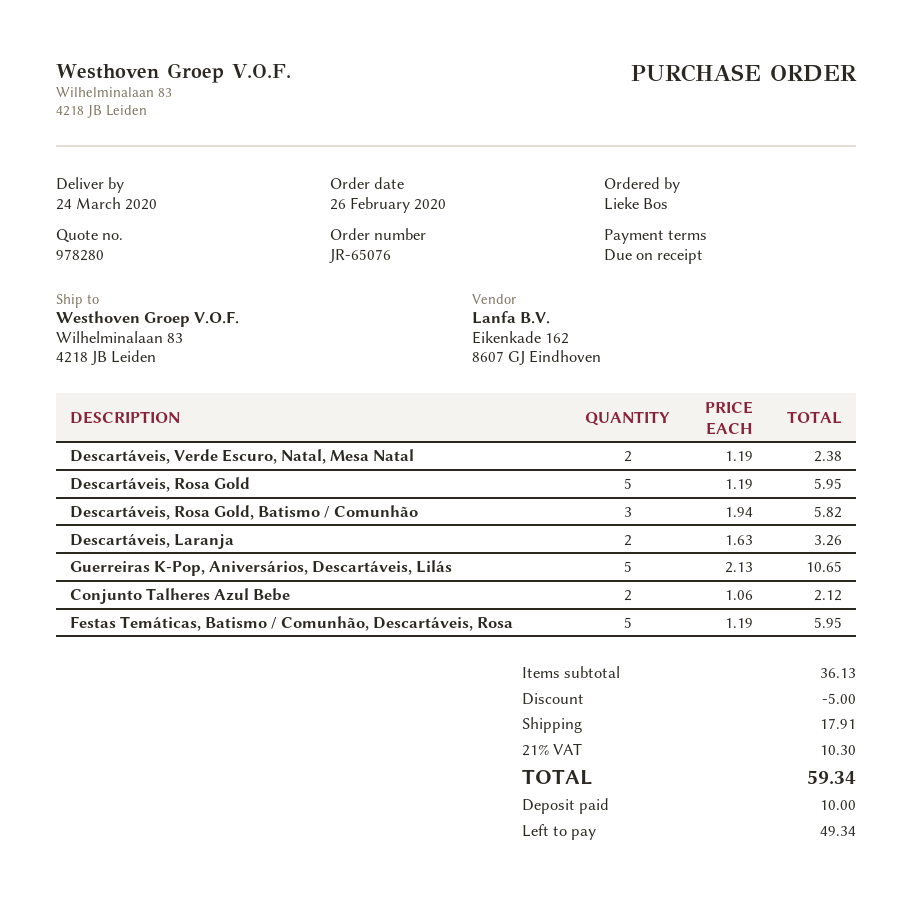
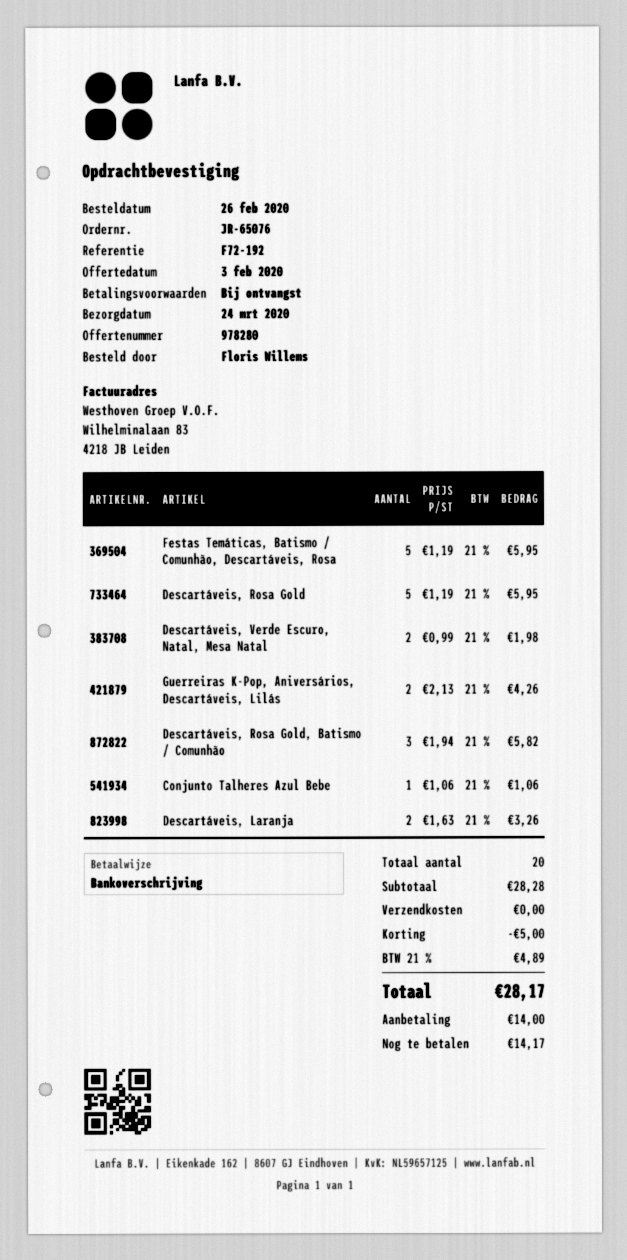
ordered by: Lieke Bos -> Floris Willems
Descartáveis, Verde Escuro, Natal, Mesa Natal: 2 x 1.19 = 2.38 -> 2 x 0.99 = 1.98
Guerreiras K-Pop, Aniversários, Descartáveis, Lilás: 5 x 2.13 = 10.65 -> 2 x 2.13 = 4.26
Conjunto Talheres Azul Bebe: 2 x 1.06 = 2.12 -> 1 x 1.06 = 1.06
subtotal: 36.13 -> 28.28
shipping: 17.91 -> 0.00
tax: 21% = 10.30 -> 21% = 4.89
total: 59.34 -> 28.17
deposit: 10.00 -> 14.00
balance: 49.34 -> 14.17

